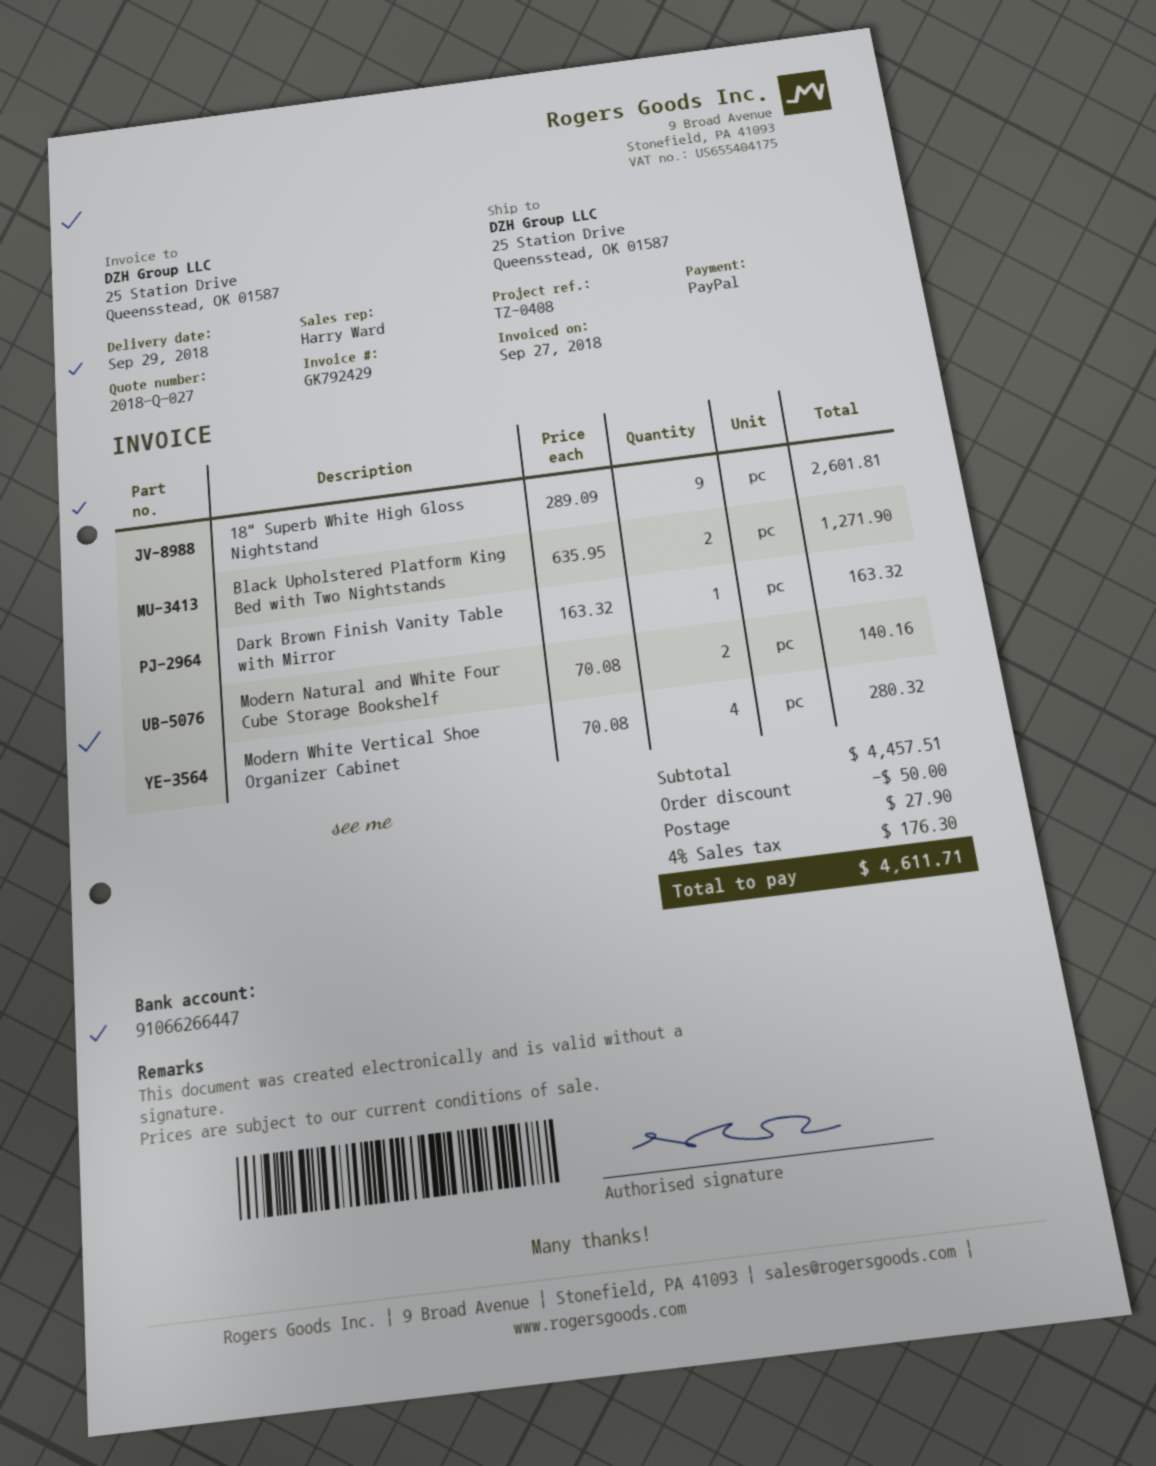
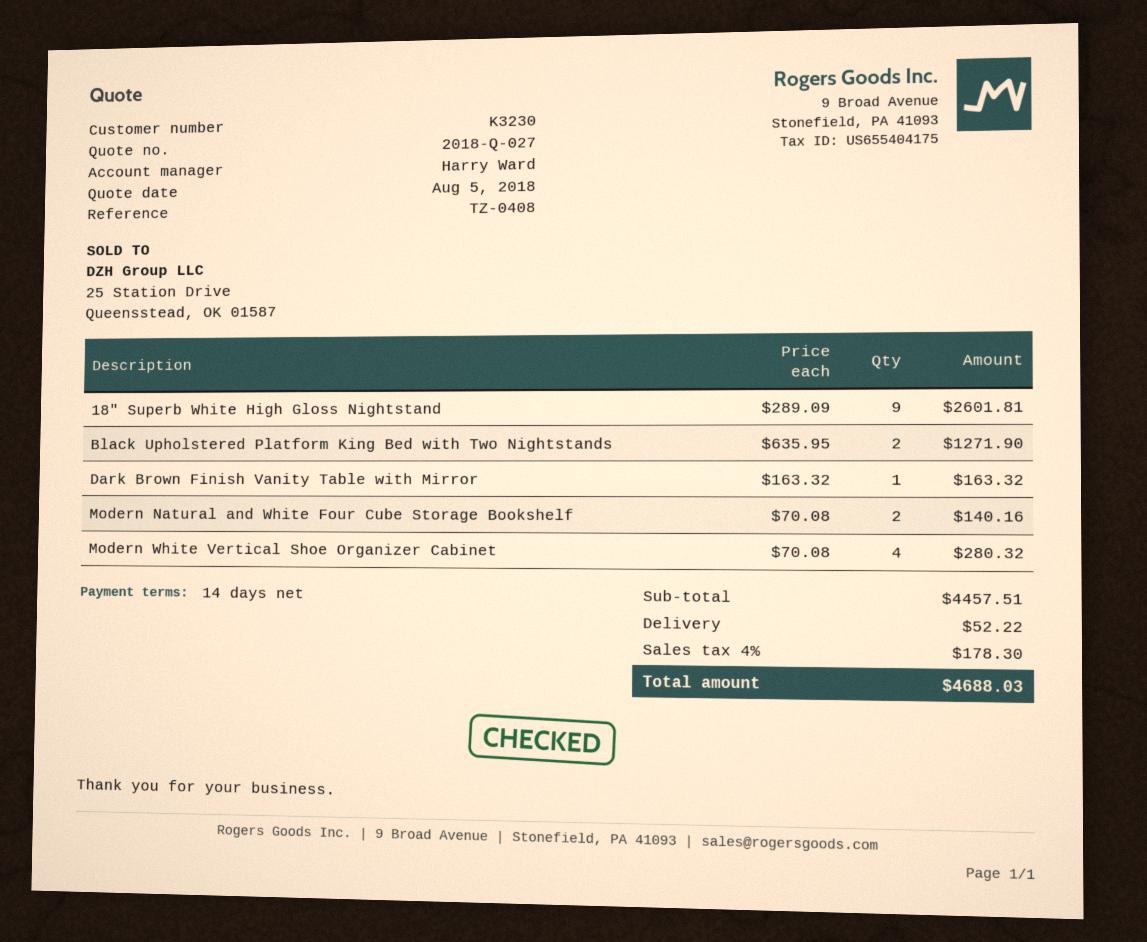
discount: 50.00 -> none
shipping: 27.90 -> 52.22
tax: 4% = 176.30 -> 4% = 178.30
total: 4611.71 -> 4688.03

